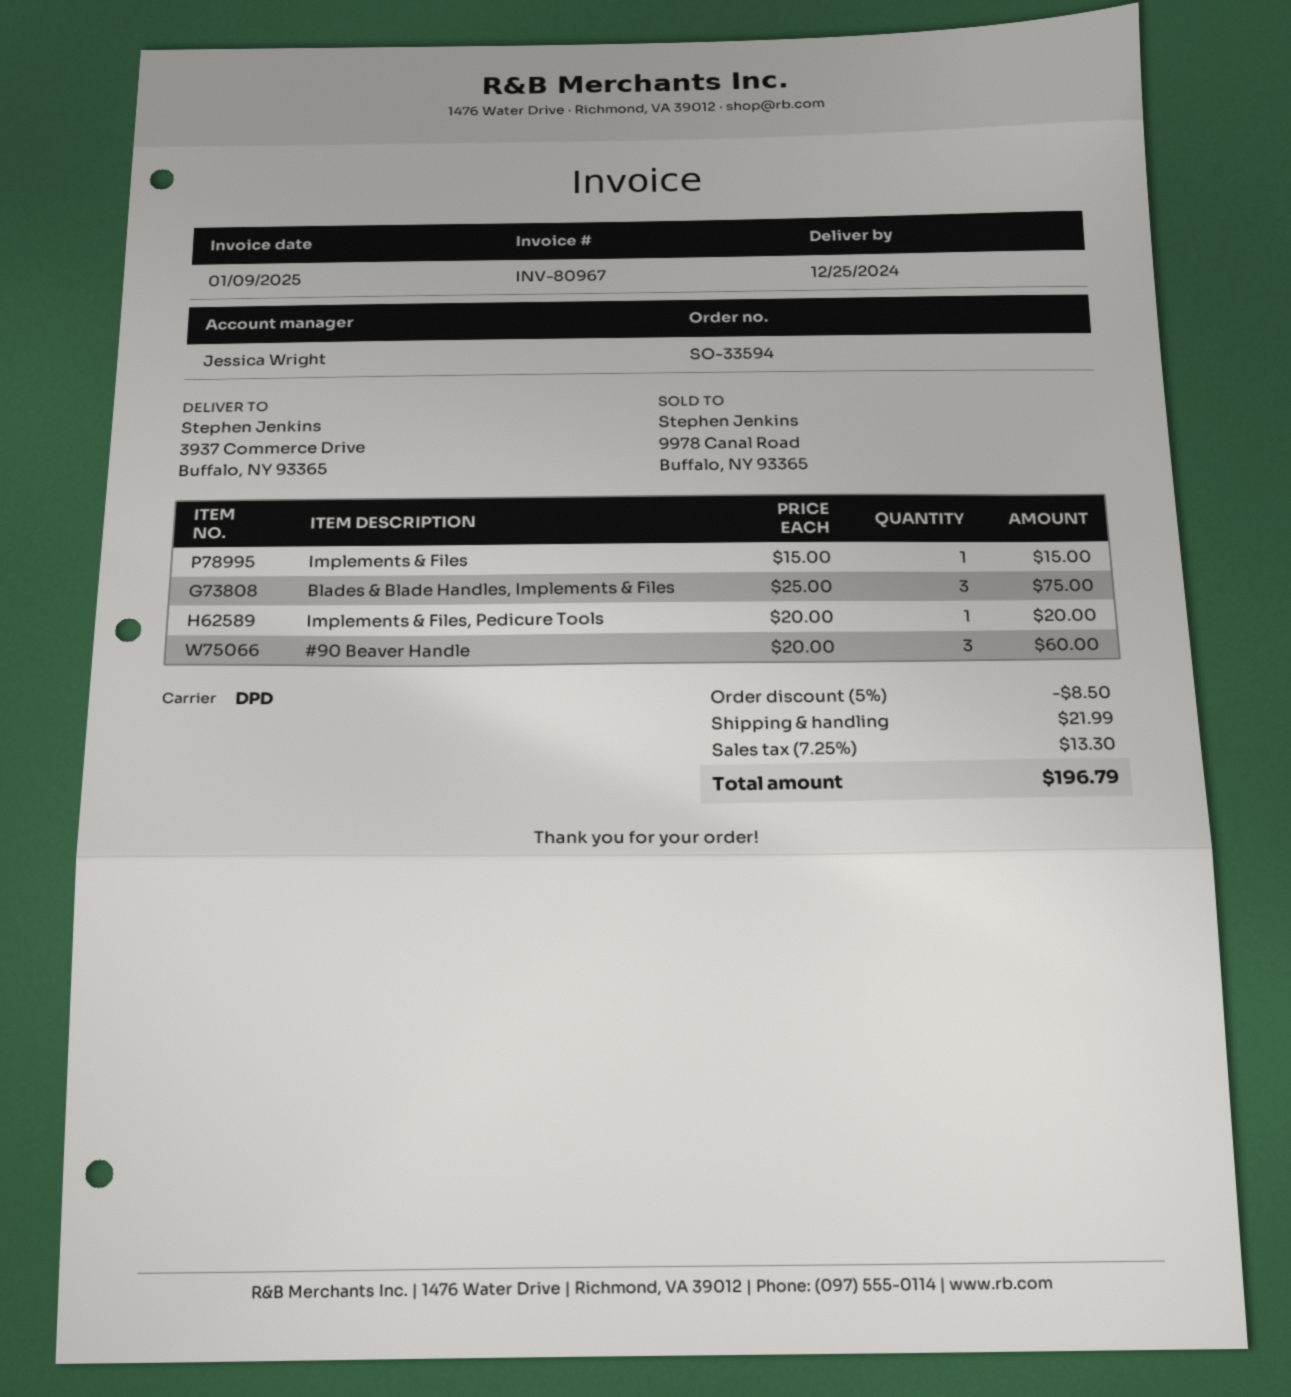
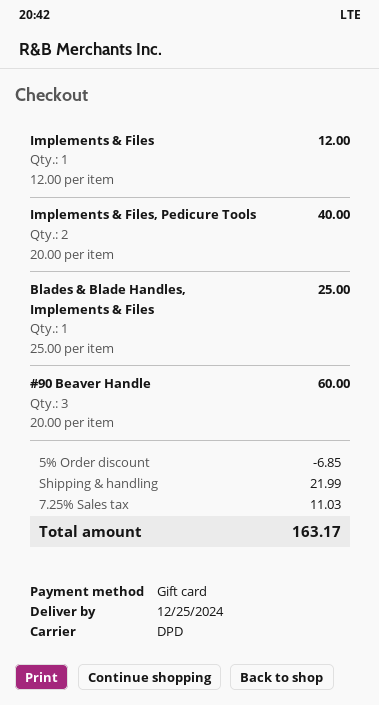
Implements & Files: 1 x 15.00 = 15.00 -> 1 x 12.00 = 12.00
Blades & Blade Handles, Implements & Files: 3 x 25.00 = 75.00 -> 1 x 25.00 = 25.00
Implements & Files, Pedicure Tools: 1 x 20.00 = 20.00 -> 2 x 20.00 = 40.00
discount: 5% = 8.50 -> 5% = 6.85
tax: 7.25% = 13.30 -> 7.25% = 11.03
total: 196.79 -> 163.17

